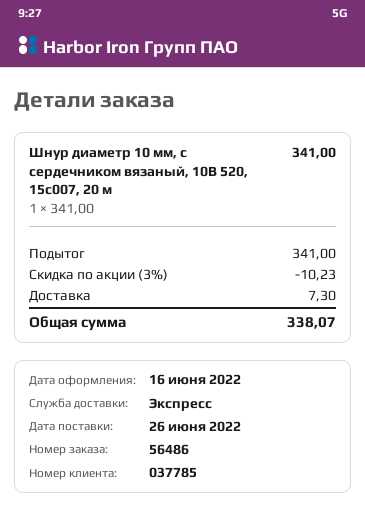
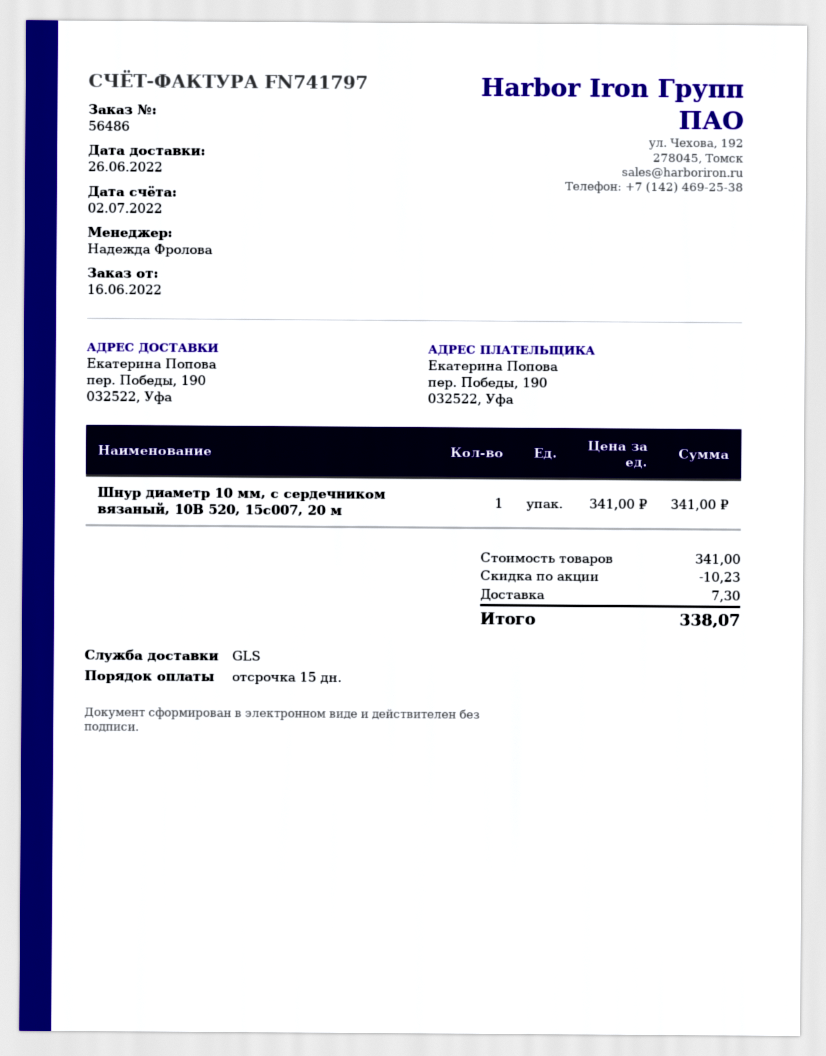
shipping method: express -> GLS

